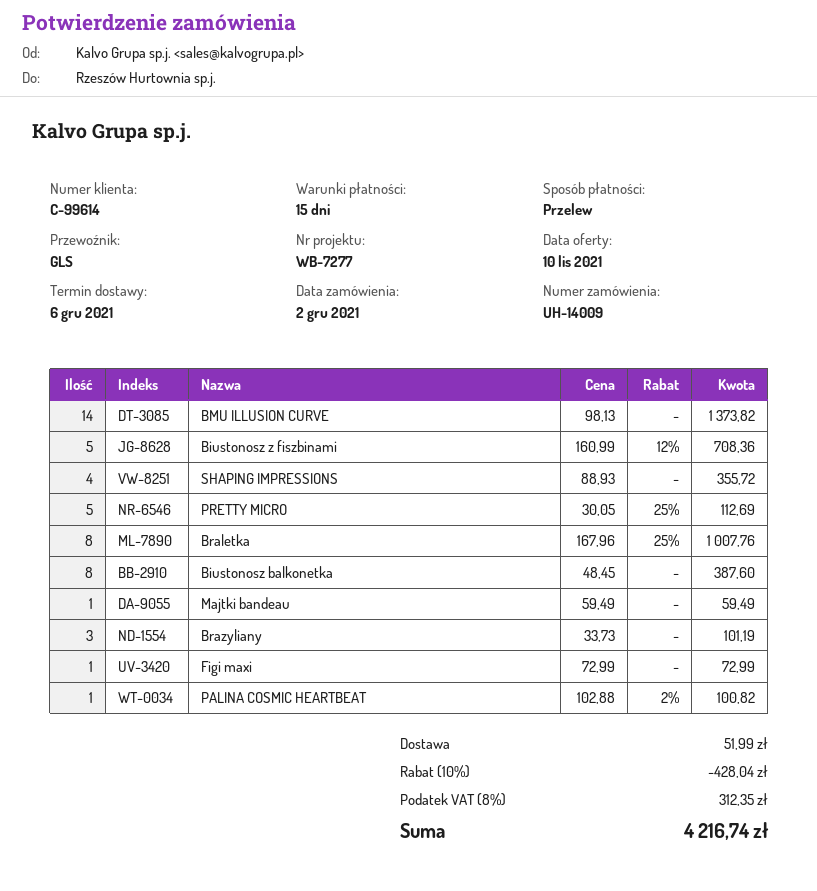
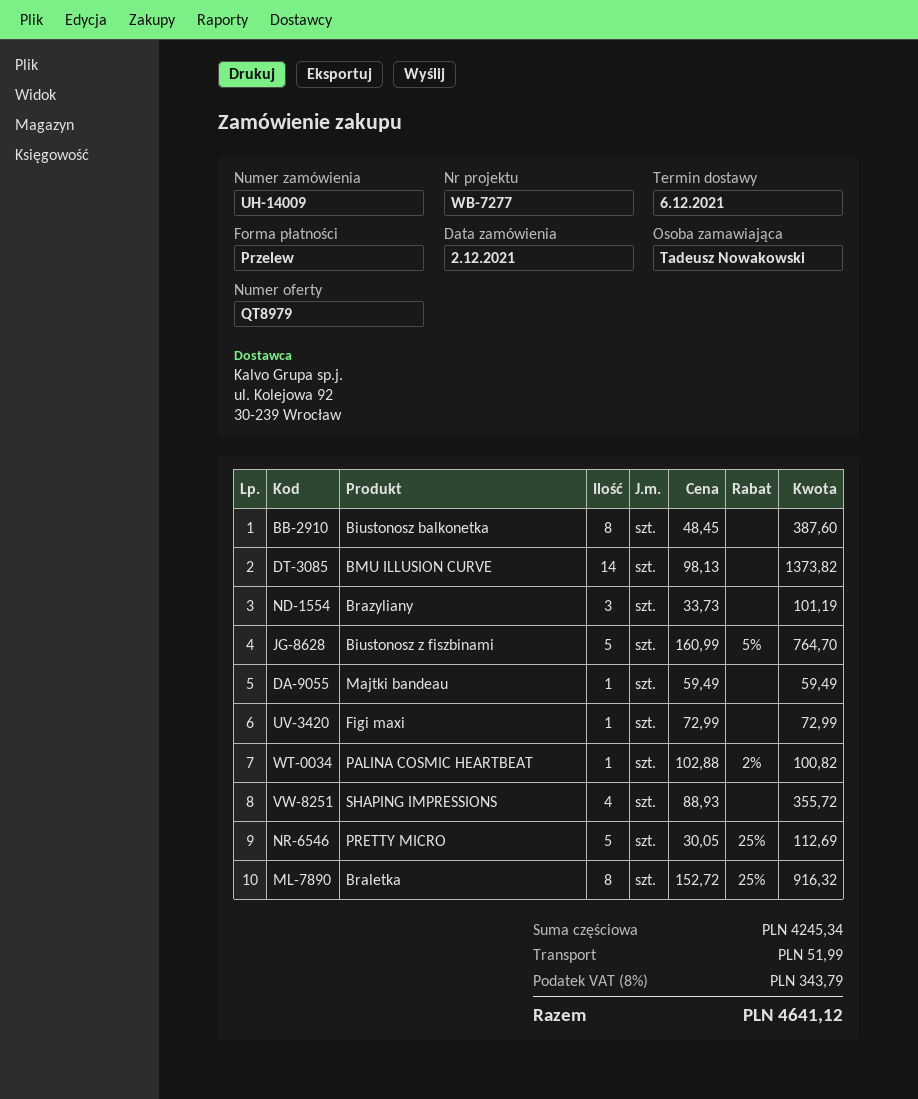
Biustonosz z fiszbinami: 5 x 160.99 - 12% = 708.36 -> 5 x 160.99 - 5% = 764.70
Braletka: 8 x 167.96 - 25% = 1007.76 -> 8 x 152.72 - 25% = 916.32
discount: 10% = 428.04 -> none
tax: 8% = 312.35 -> 8% = 343.79
total: 4216.74 -> 4641.12

